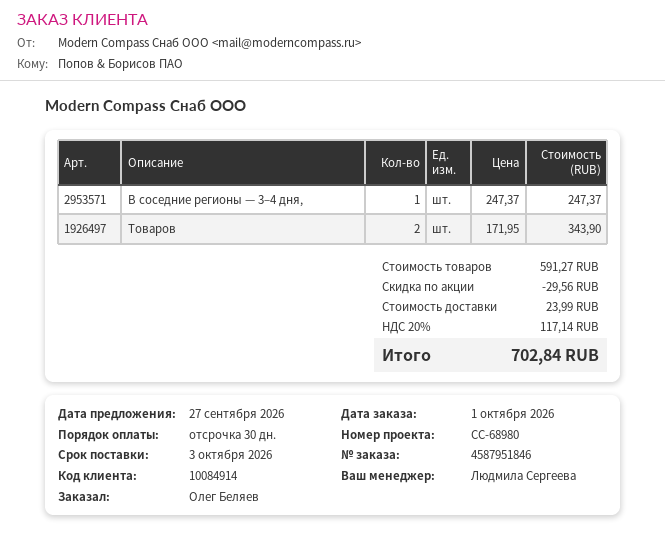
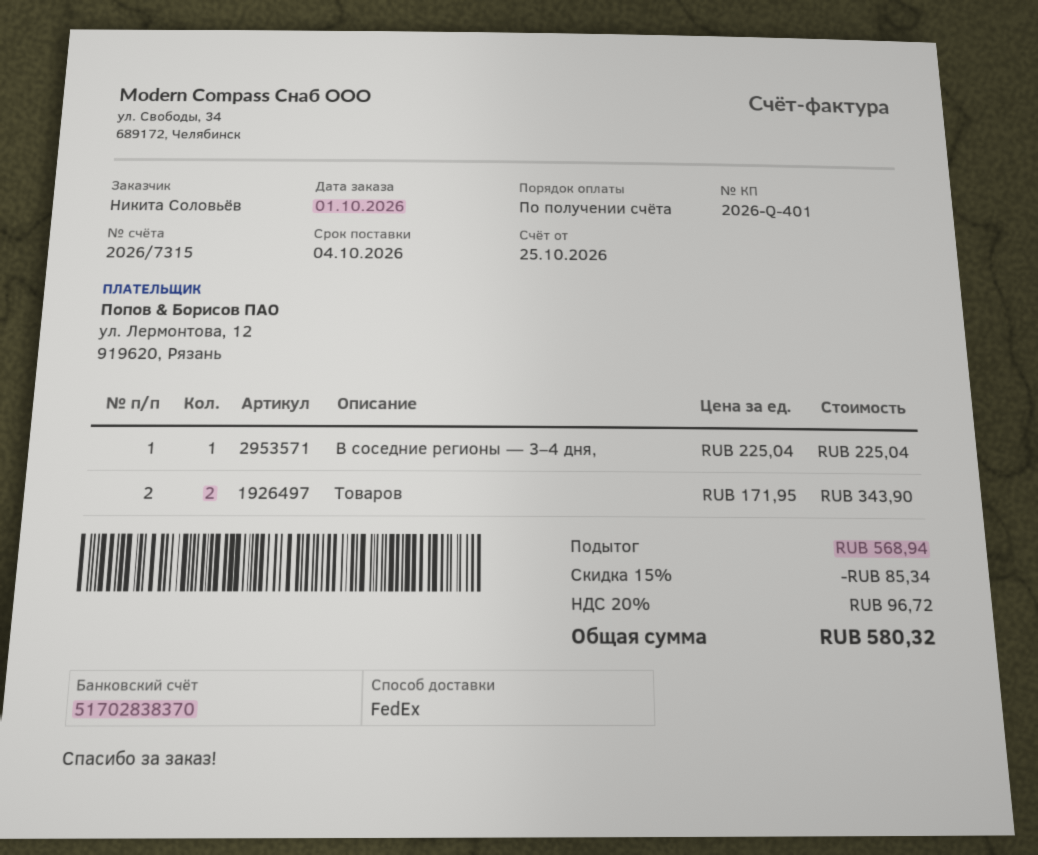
delivery date: 2026-10-03 -> 2026-10-04
payment terms: 30 days -> on receipt
ordered by: Олег Беляев -> Никита Соловьёв
В соседние регионы — 3–4 дня,: 1 x 247.37 = 247.37 -> 1 x 225.04 = 225.04
subtotal: 591.27 -> 568.94
discount: 29.56 -> 85.34
shipping: 23.99 -> none
tax: 20% = 117.14 -> 20% = 96.72
total: 702.84 -> 580.32

